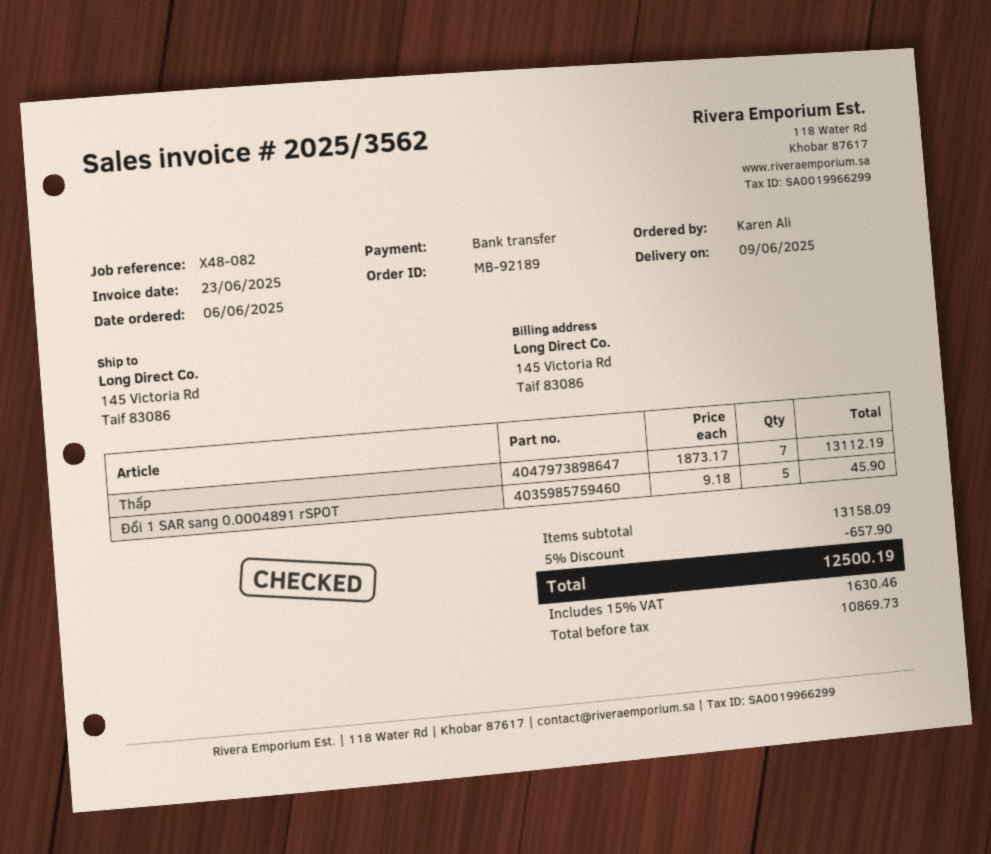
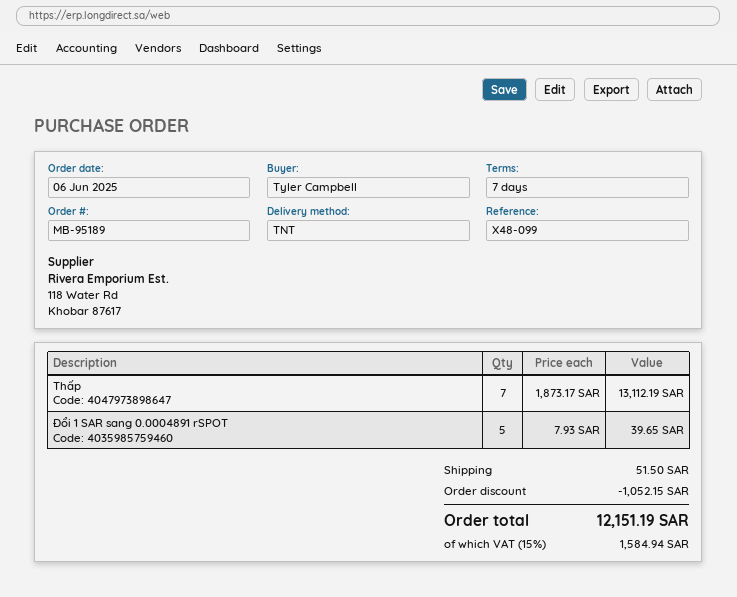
order number: MB-92189 -> MB-95189
reference: X48-082 -> X48-099
ordered by: Karen Ali -> Tyler Campbell
Đổi 1 SAR sang 0.0004891 rSPOT: 5 x 9.18 = 45.90 -> 5 x 7.93 = 39.65
discount: 657.90 -> 1052.15
shipping: none -> 51.50
tax: 15% = 1630.46 -> 15% = 1584.94
total: 12500.19 -> 12151.19

